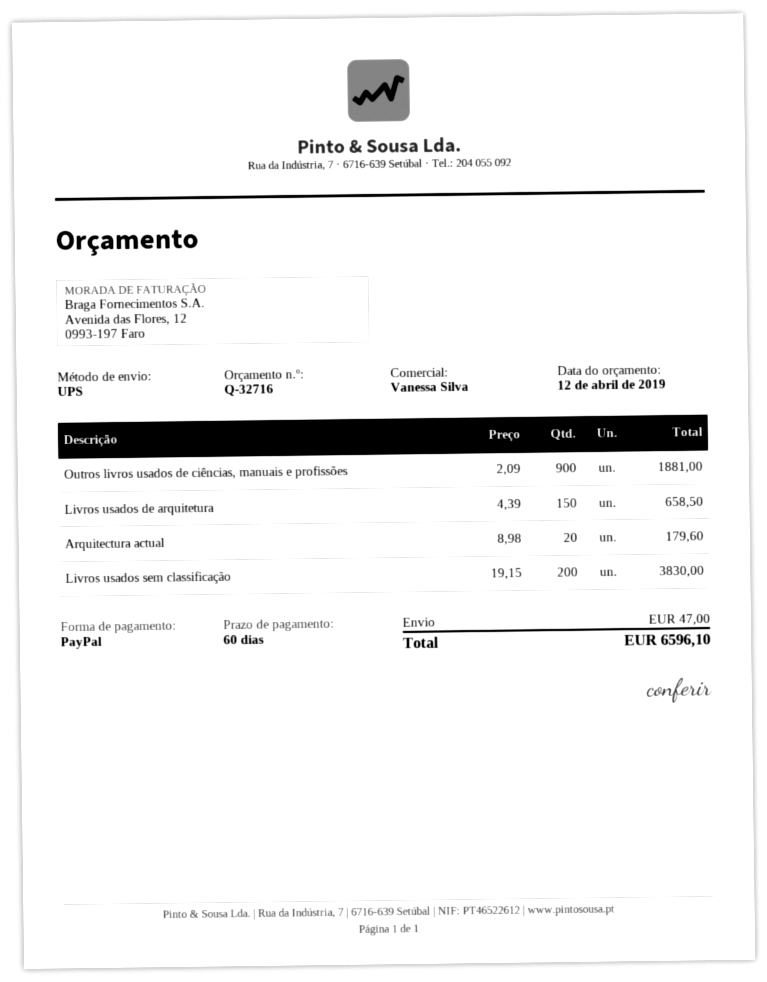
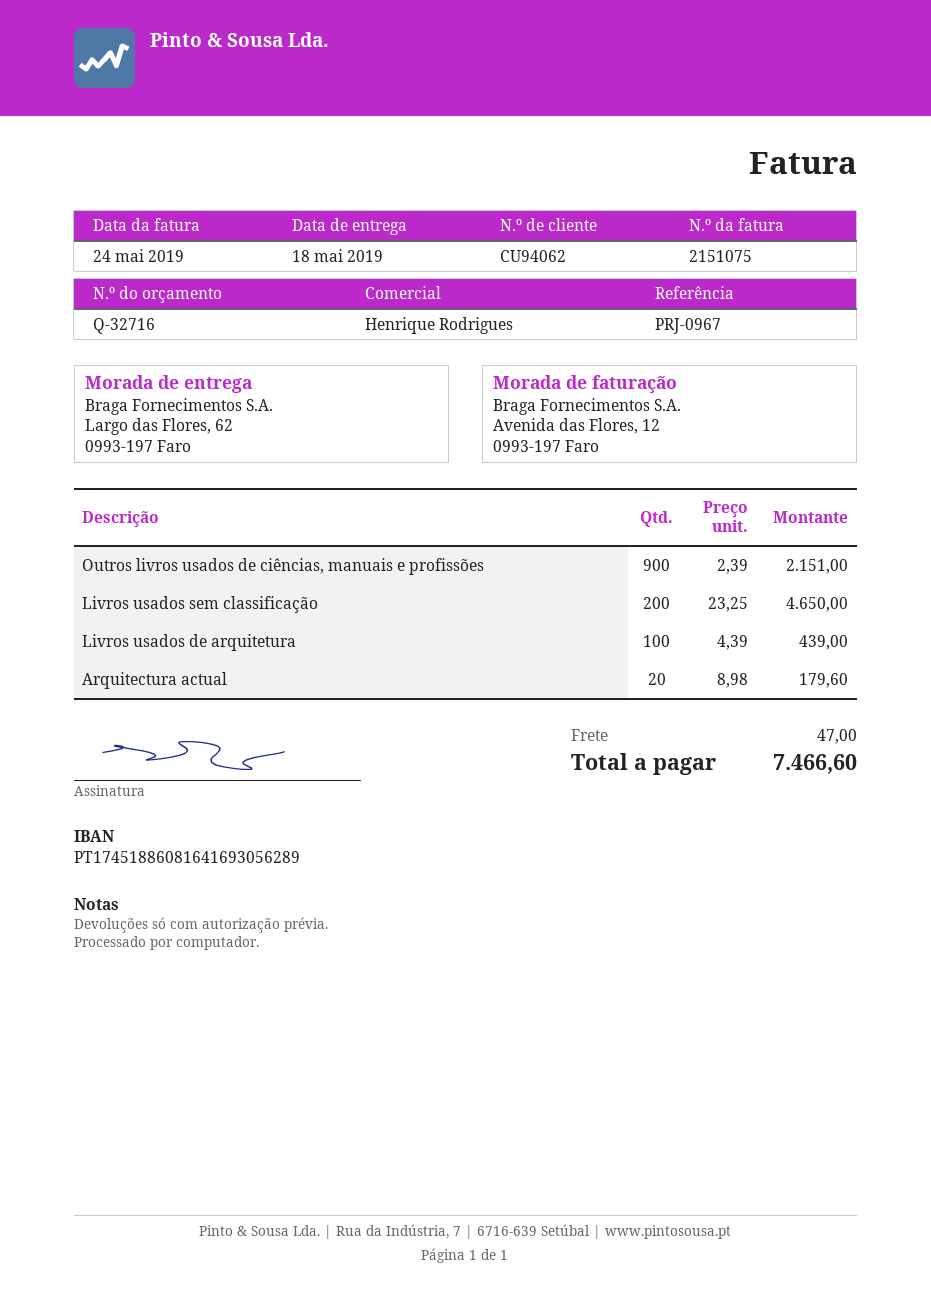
sales rep: Vanessa Silva -> Henrique Rodrigues
Outros livros usados de ciências, manuais e profissões: 900 x 2.09 = 1881.00 -> 900 x 2.39 = 2151.00
Livros usados de arquitetura: 150 x 4.39 = 658.50 -> 100 x 4.39 = 439.00
Livros usados sem classificação: 200 x 19.15 = 3830.00 -> 200 x 23.25 = 4650.00
total: 6596.10 -> 7466.60

